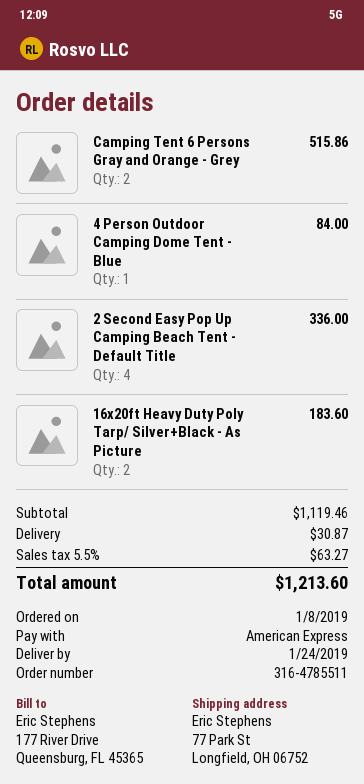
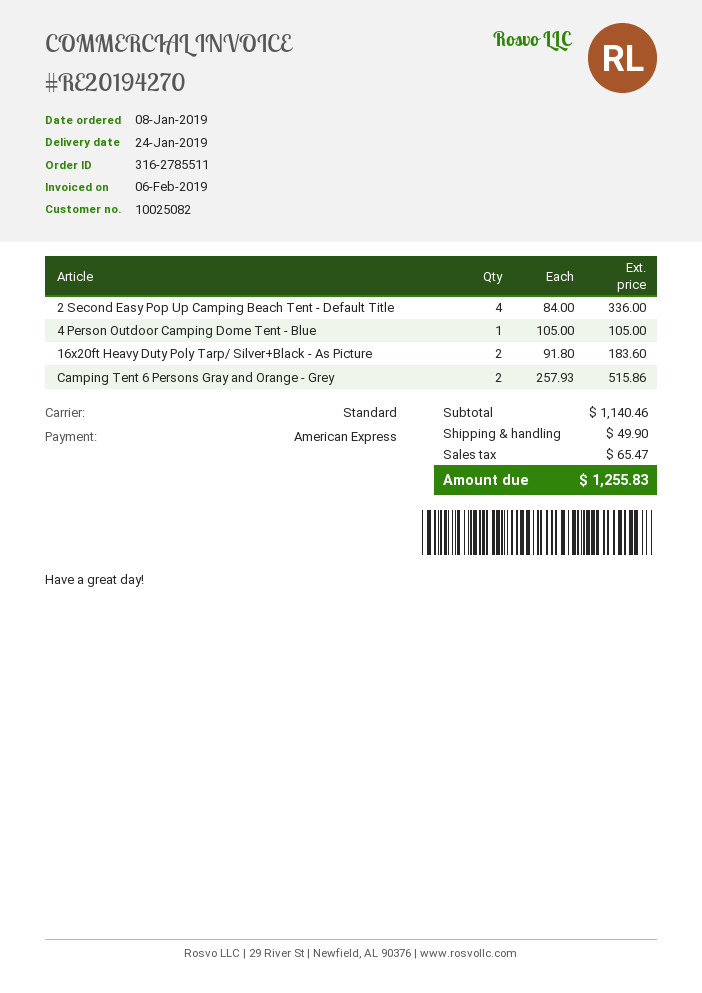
order number: 316-4785511 -> 316-2785511
4 Person Outdoor Camping Dome Tent - Blue: 1 for 84.00 -> 1 for 105.00
subtotal: 1119.46 -> 1140.46
shipping: 30.87 -> 49.90
tax: 63.27 -> 65.47
total: 1213.60 -> 1255.83

